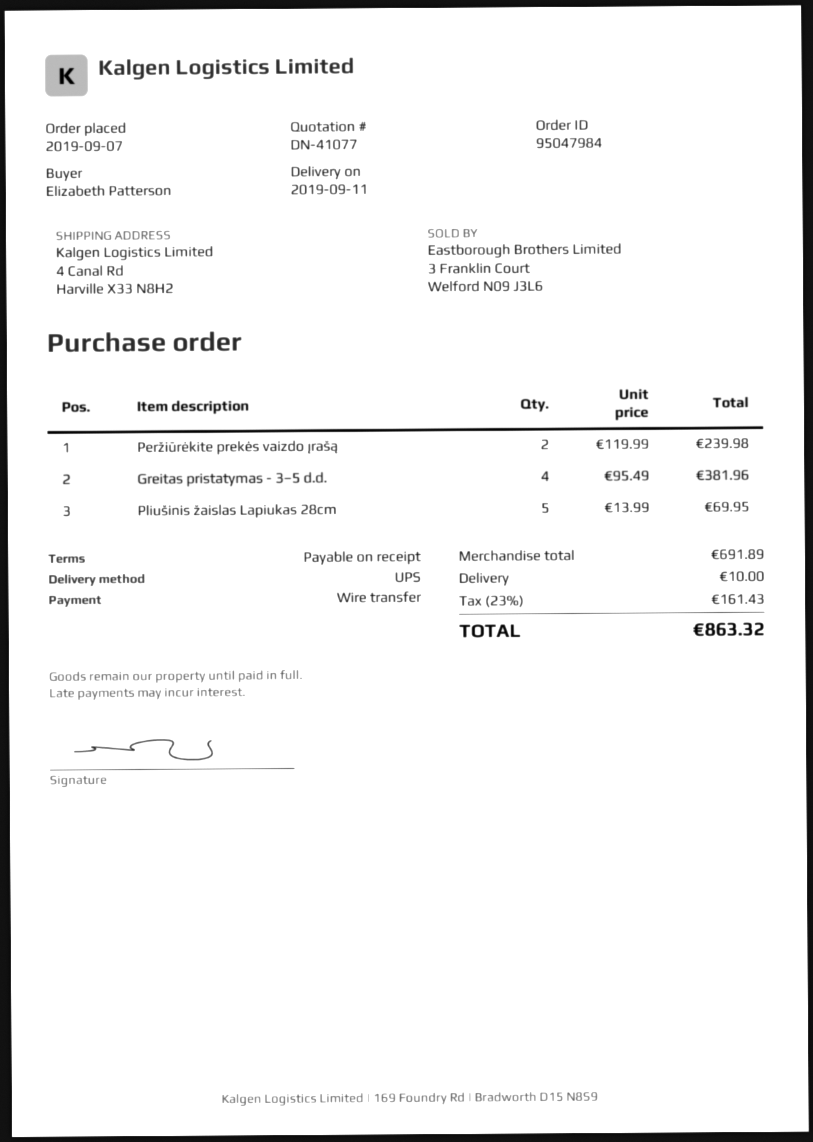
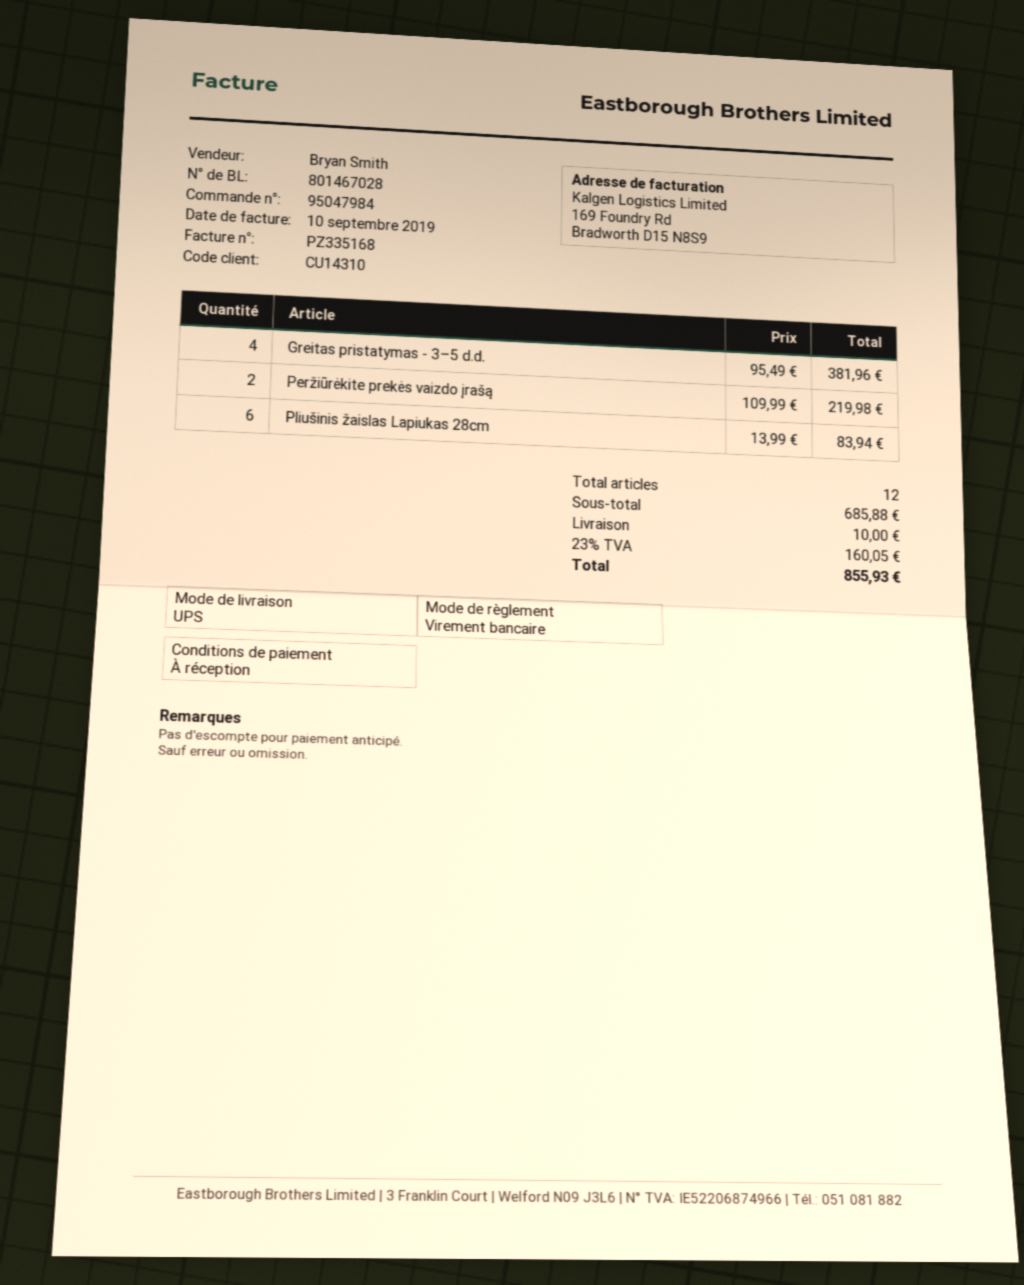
Peržiūrėkite prekės vaizdo įrašą: 2 x 119.99 = 239.98 -> 2 x 109.99 = 219.98
Pliušinis žaislas Lapiukas 28cm: 5 x 13.99 = 69.95 -> 6 x 13.99 = 83.94
subtotal: 691.89 -> 685.88
tax: 23% = 161.43 -> 23% = 160.05
total: 863.32 -> 855.93

